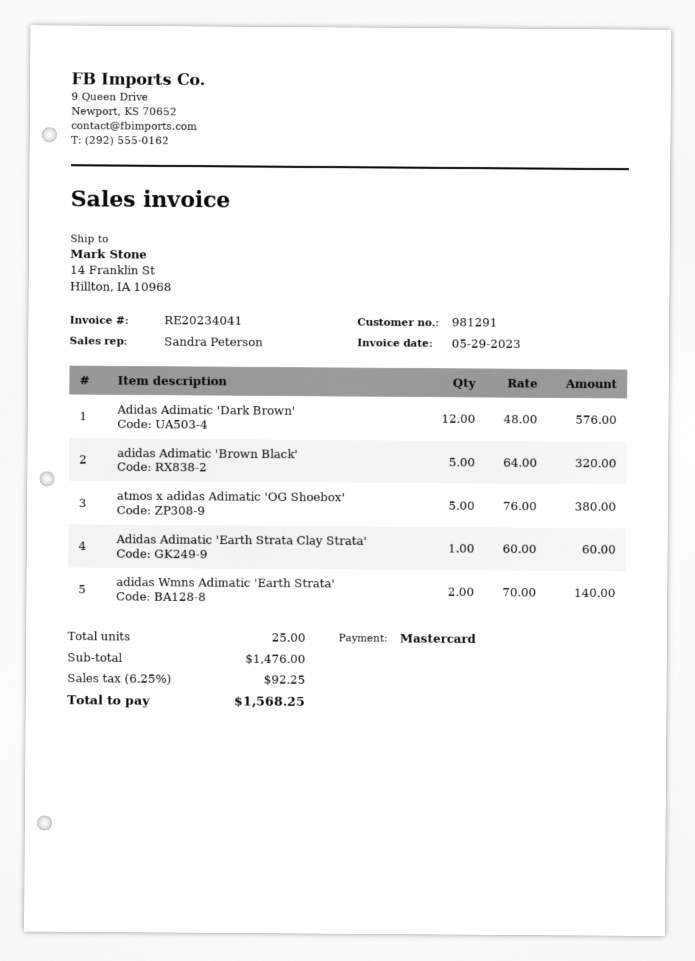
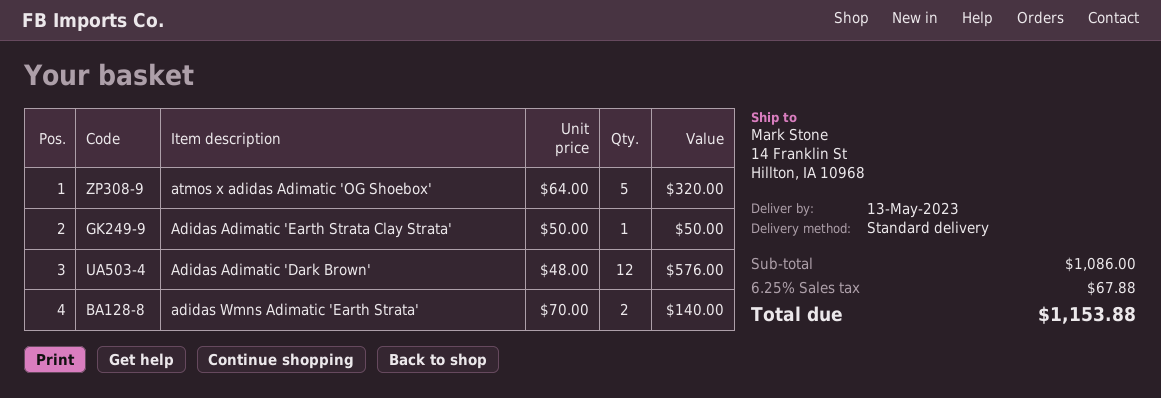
adidas Adimatic 'Brown Black': 5 x 64.00 = 320.00 -> none
atmos x adidas Adimatic 'OG Shoebox': 5 x 76.00 = 380.00 -> 5 x 64.00 = 320.00
Adidas Adimatic 'Earth Strata Clay Strata': 1 x 60.00 = 60.00 -> 1 x 50.00 = 50.00
subtotal: 1476.00 -> 1086.00
tax: 6.25% = 92.25 -> 6.25% = 67.88
total: 1568.25 -> 1153.88

